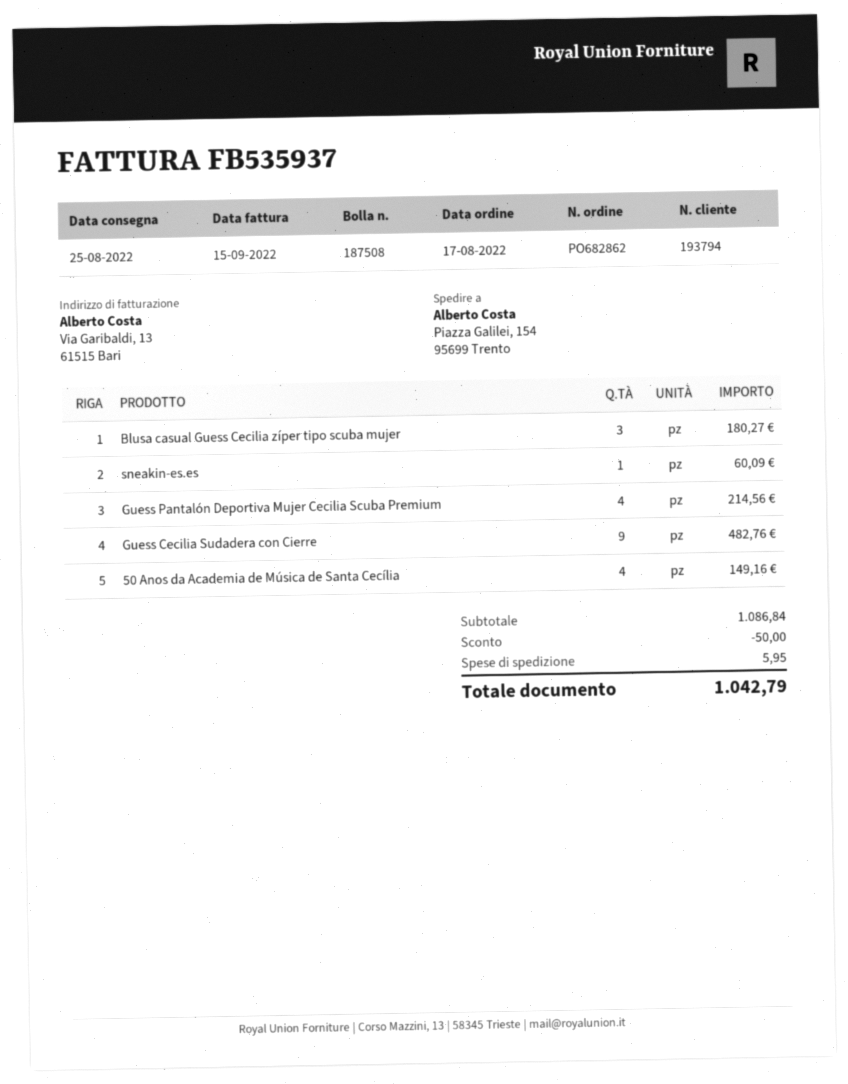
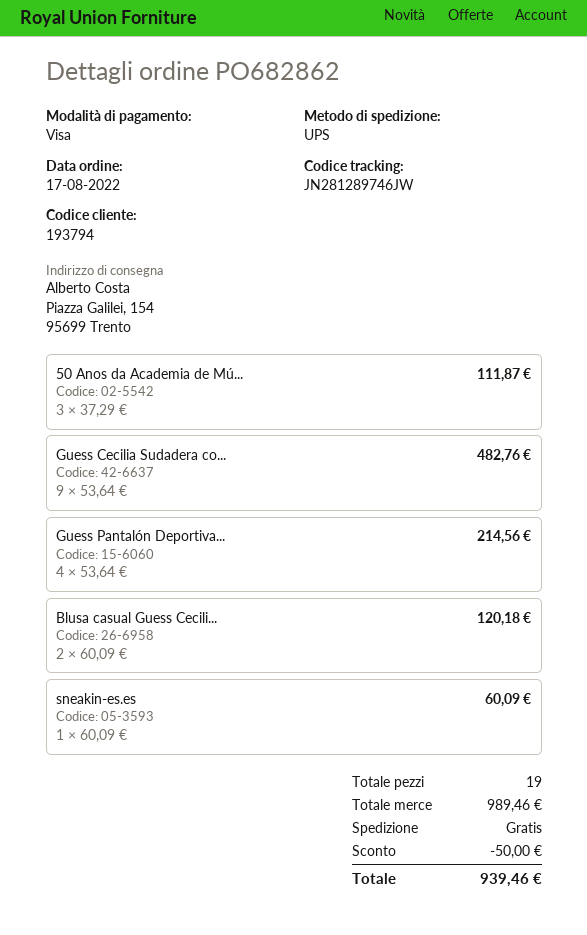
Blusa casual Guess Cecilia zíper tipo scuba mujer: 3 for 180.27 -> 2 for 120.18
50 Anos da Academia de Música de Santa Cecília: 4 for 149.16 -> 3 for 111.87
subtotal: 1086.84 -> 989.46
shipping: 5.95 -> 0.00
total: 1042.79 -> 939.46

